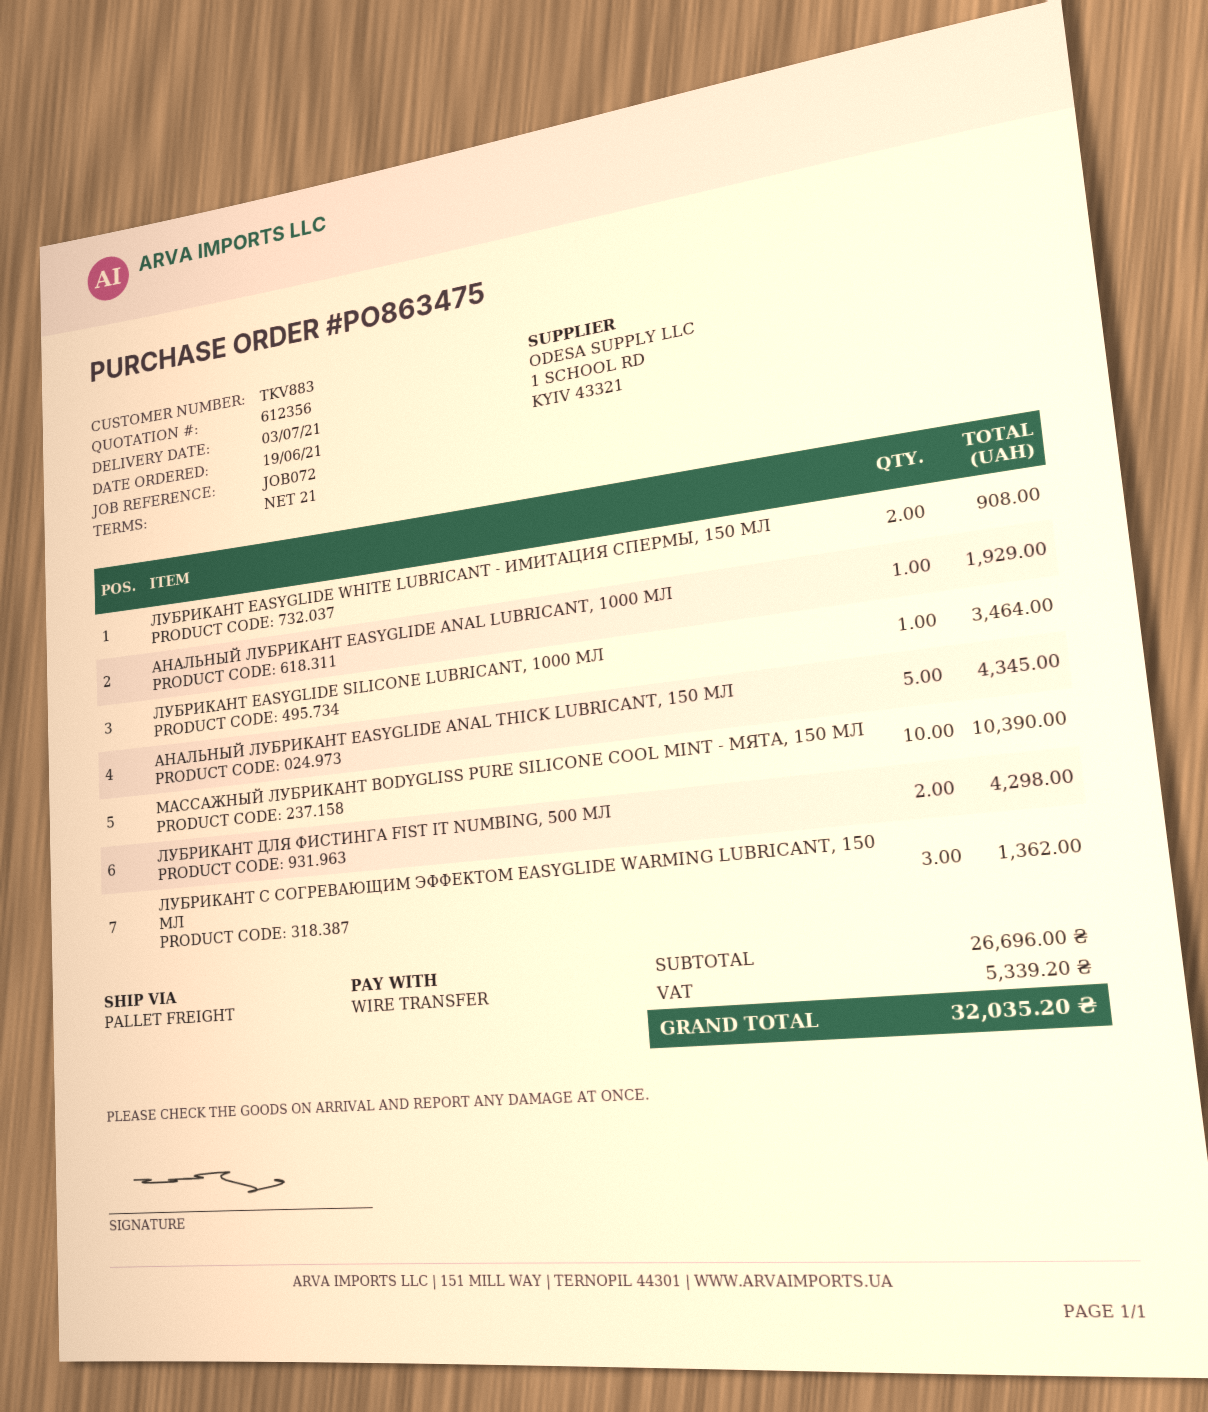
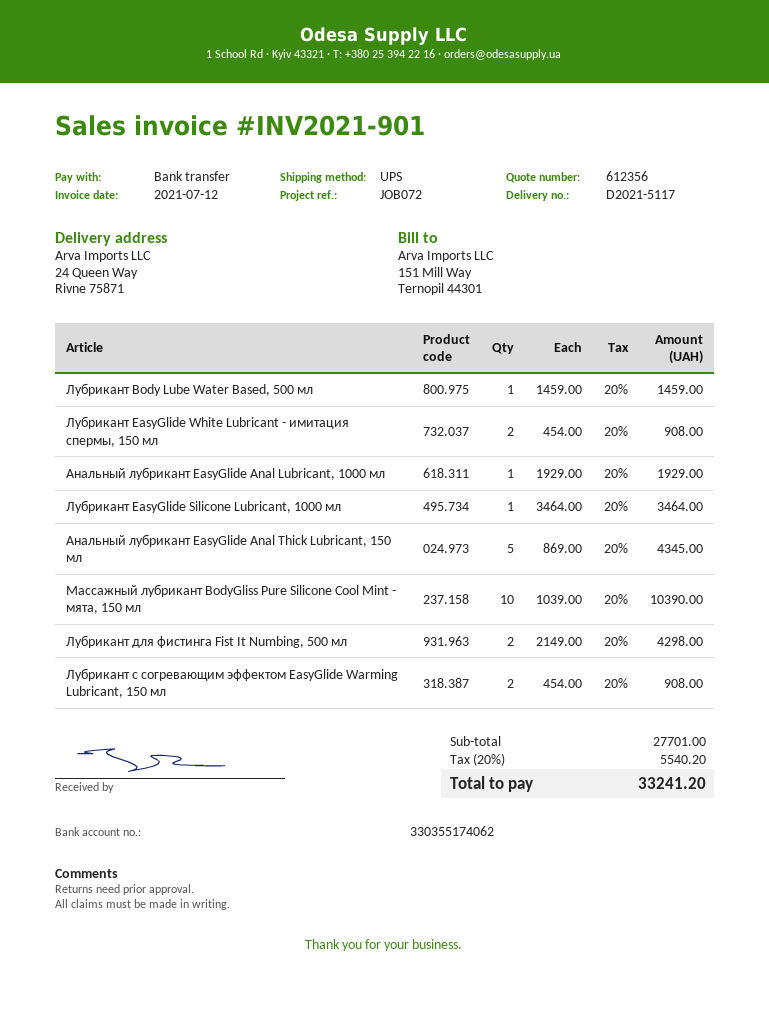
shipping method: pallet freight -> UPS
ЛУБРИКАНТ С СОГРЕВАЮЩИМ ЭФФЕКТОМ EASYGLIDE WARMING LUBRICANT, 150 МЛ: 3 for 1362.00 -> 2 for 908.00
Лубрикант Body Lube Water Based, 500 мл: none -> 1 for 1459.00
subtotal: 26696.00 -> 27701.00
tax: 5339.20 -> 5540.20
total: 32035.20 -> 33241.20

